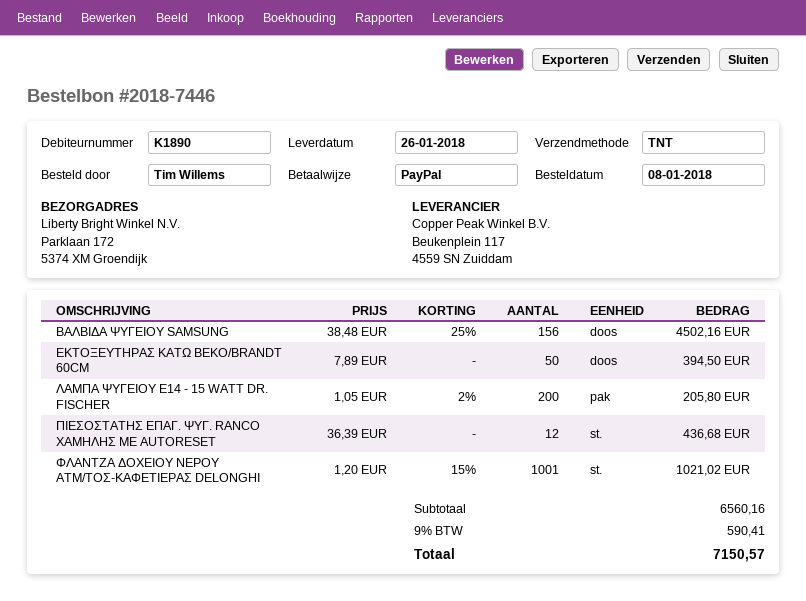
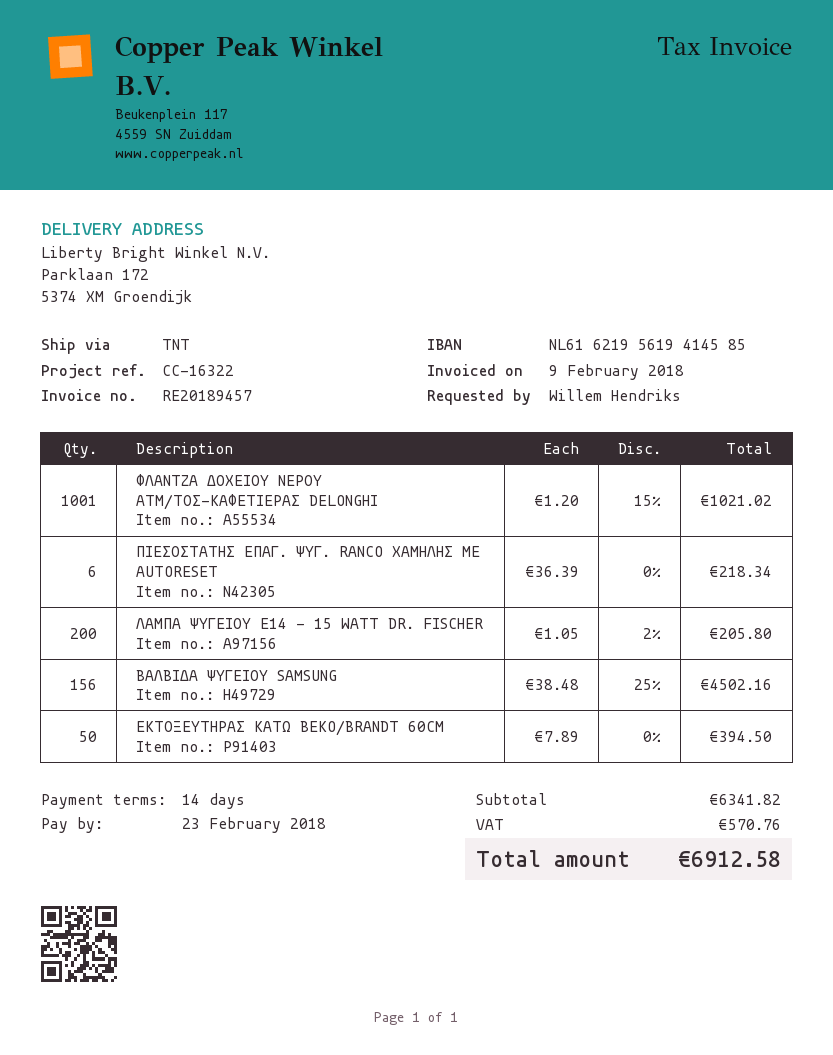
ordered by: Tim Willems -> Willem Hendriks
ΠΙΕΣΟΣΤΑΤΗΣ ΕΠΑΓ. ΨΥΓ. RANCO ΧΑΜΗΛΗΣ ME AUTORESET: 12 x 36.39 = 436.68 -> 6 x 36.39 = 218.34
subtotal: 6560.16 -> 6341.82
tax: 590.41 -> 570.76
total: 7150.57 -> 6912.58

